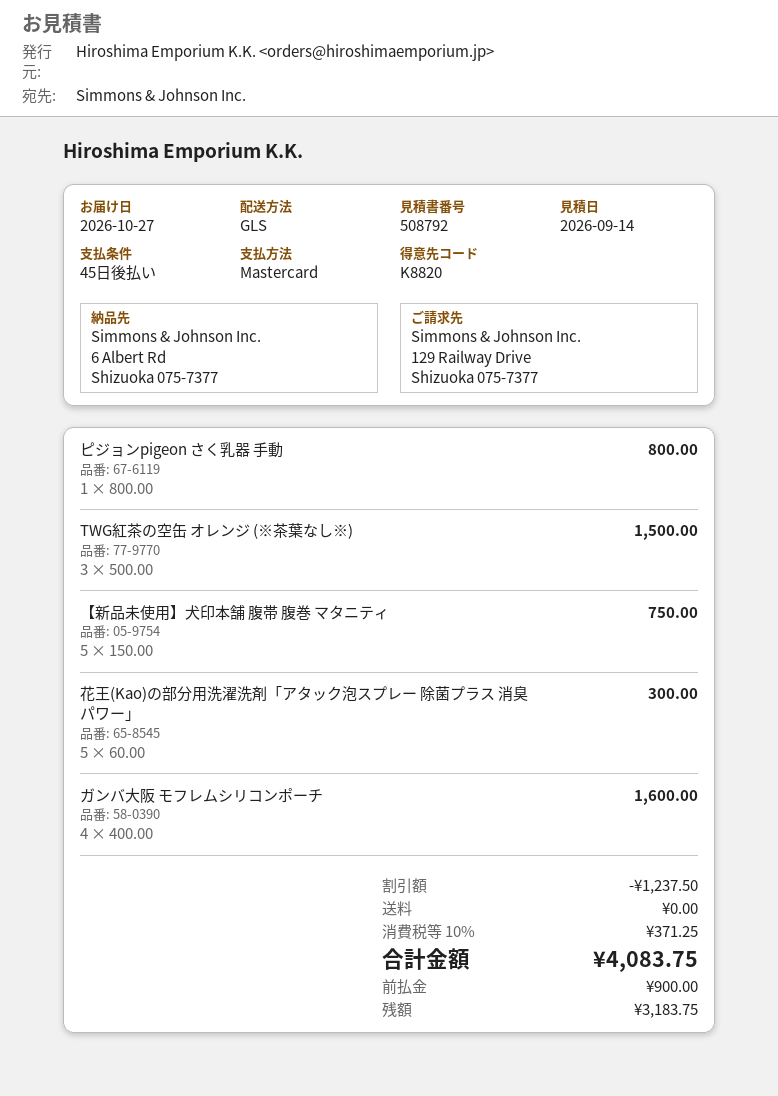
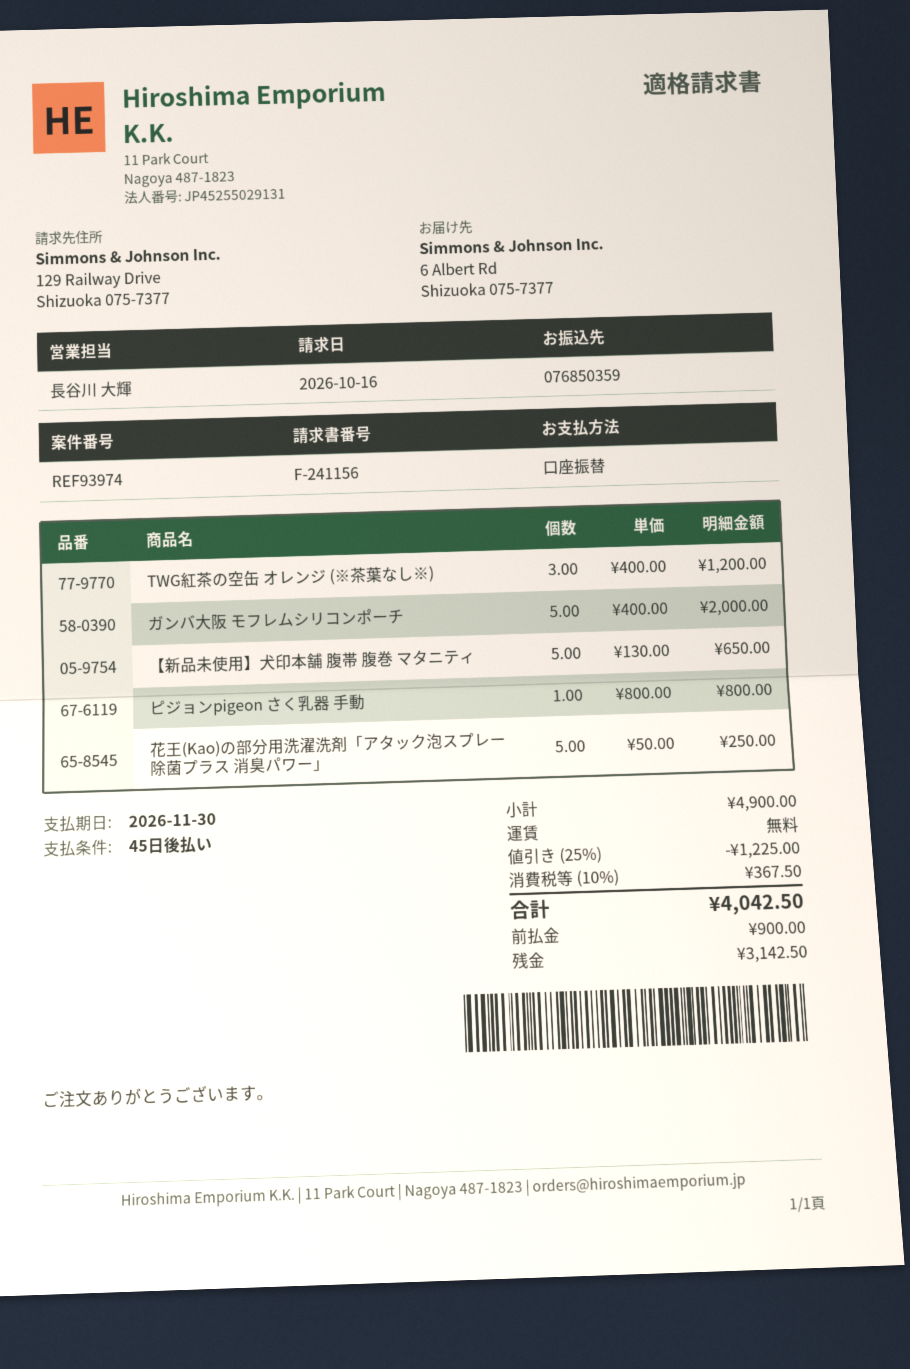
payment method: Mastercard -> direct debit
TWG紅茶の空缶 オレンジ (※茶葉なし※): 3 x 500.00 = 1500.00 -> 3 x 400.00 = 1200.00
【新品未使用】犬印本舗 腹帯 腹巻 マタニティ: 5 x 150.00 = 750.00 -> 5 x 130.00 = 650.00
花王(Kao)の部分用洗濯洗剤「アタック泡スプレー 除菌プラス 消臭パワー」: 5 x 60.00 = 300.00 -> 5 x 50.00 = 250.00
ガンバ大阪 モフレムシリコンポーチ: 4 x 400.00 = 1600.00 -> 5 x 400.00 = 2000.00
discount: 1237.50 -> 1225.00
tax: 10% = 371.25 -> 10% = 367.50
total: 4083.75 -> 4042.50
balance: 3183.75 -> 3142.50

